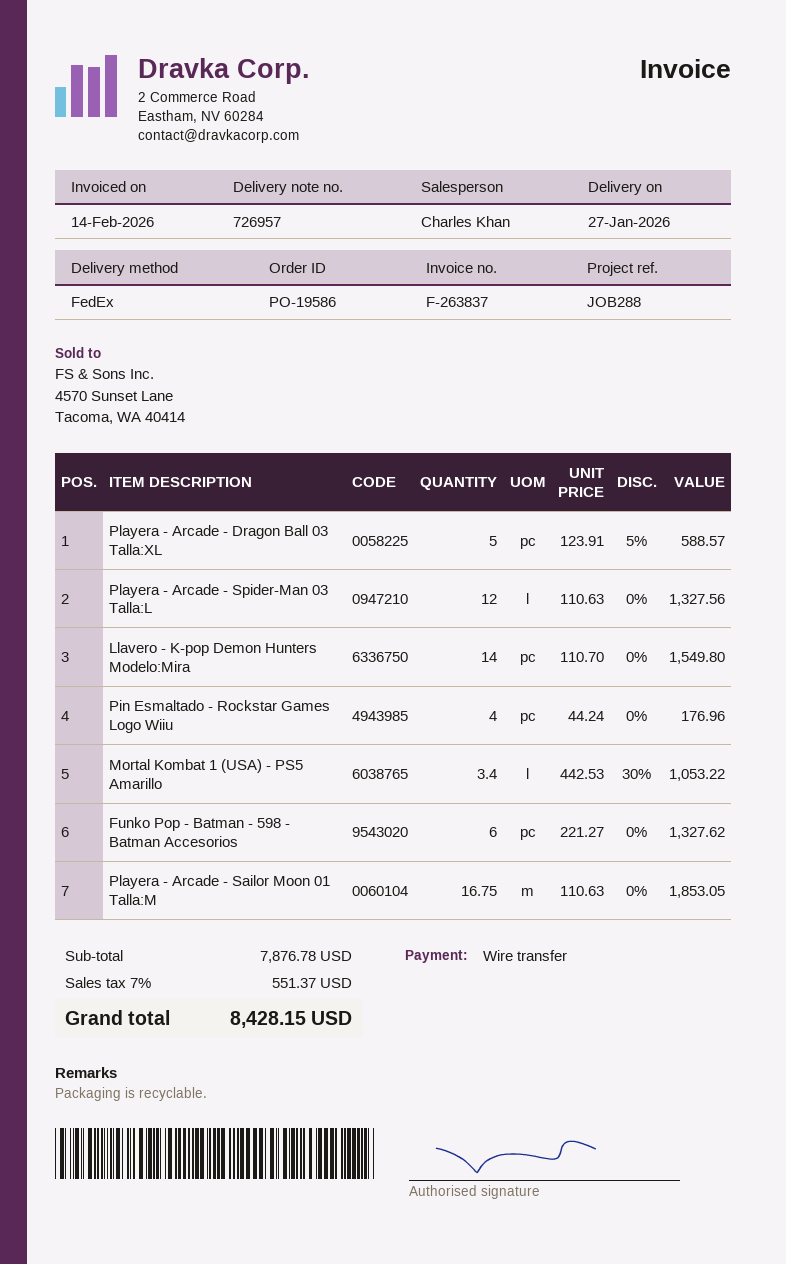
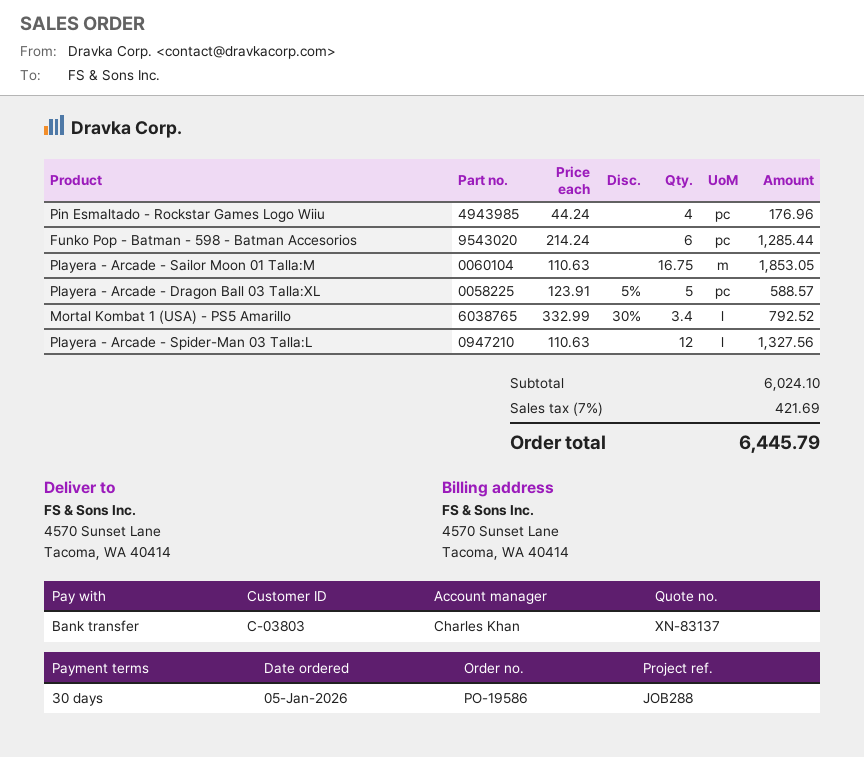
Llavero - K-pop Demon Hunters Modelo:Mira: 14 x 110.70 = 1549.80 -> none
Mortal Kombat 1 (USA) - PS5 Amarillo: 3.4 x 442.53 - 30% = 1053.22 -> 3.4 x 332.99 - 30% = 792.52
Funko Pop - Batman - 598 - Batman Accesorios: 6 x 221.27 = 1327.62 -> 6 x 214.24 = 1285.44
subtotal: 7876.78 -> 6024.10
tax: 7% = 551.37 -> 7% = 421.69
total: 8428.15 -> 6445.79

